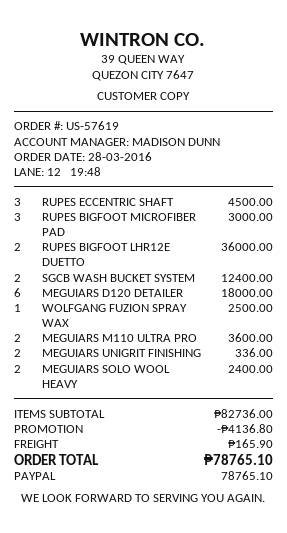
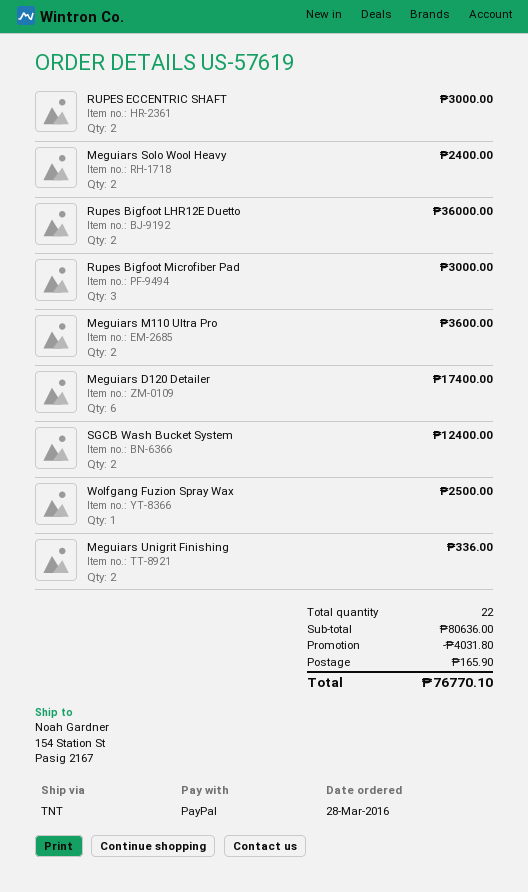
RUPES ECCENTRIC SHAFT: 3 for 4500.00 -> 2 for 3000.00
MEGUIARS D120 DETAILER: 6 for 18000.00 -> 6 for 17400.00
subtotal: 82736.00 -> 80636.00
discount: 4136.80 -> 4031.80
total: 78765.10 -> 76770.10

